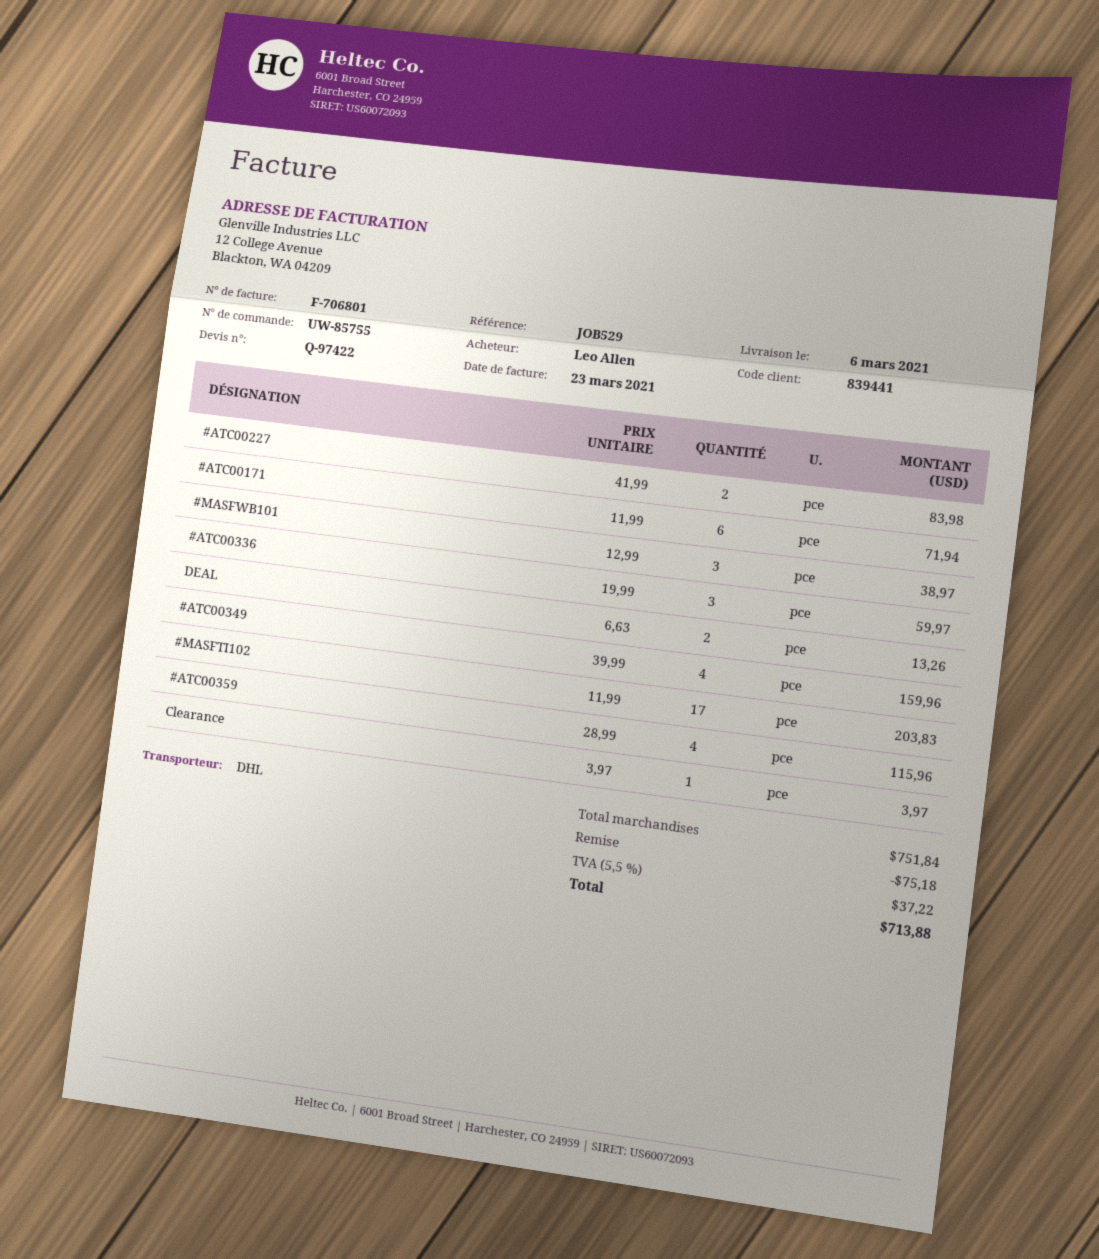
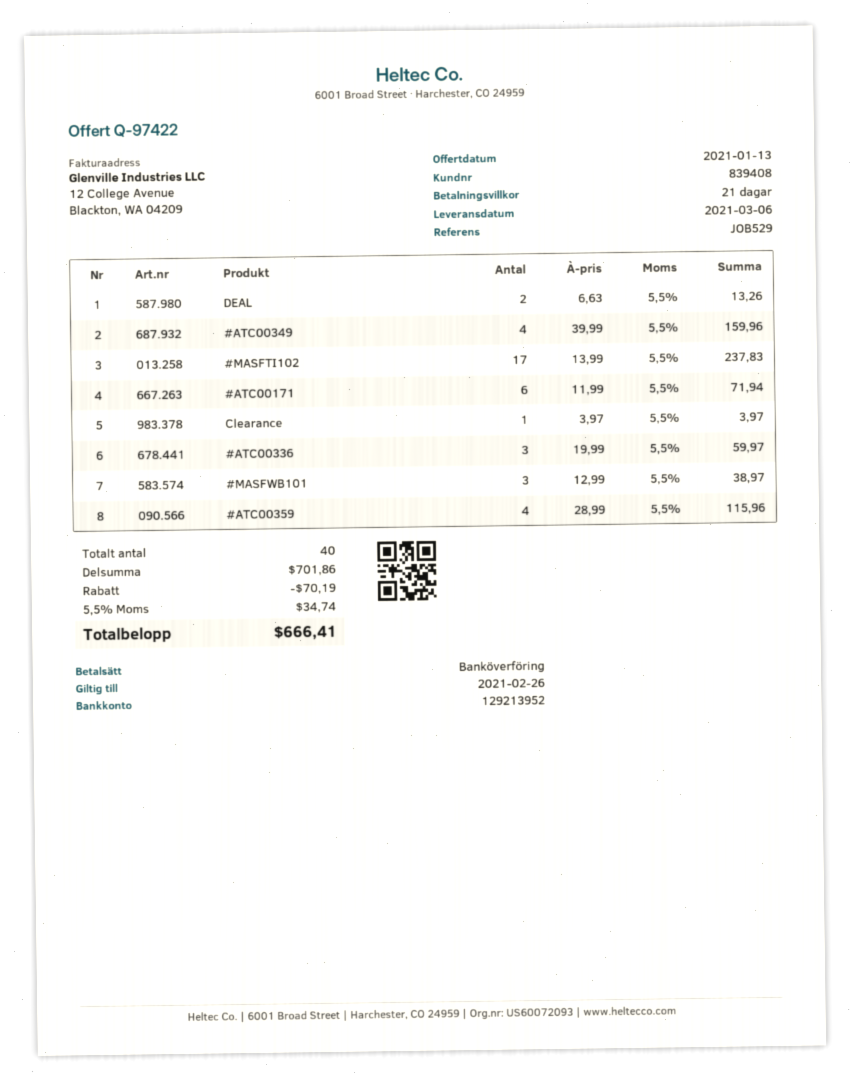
customer number: 839441 -> 839408
#ATC00227: 2 x 41.99 = 83.98 -> none
#MASFTI102: 17 x 11.99 = 203.83 -> 17 x 13.99 = 237.83
subtotal: 751.84 -> 701.86
discount: 75.18 -> 70.19
tax: 5.5% = 37.22 -> 5.5% = 34.74
total: 713.88 -> 666.41

